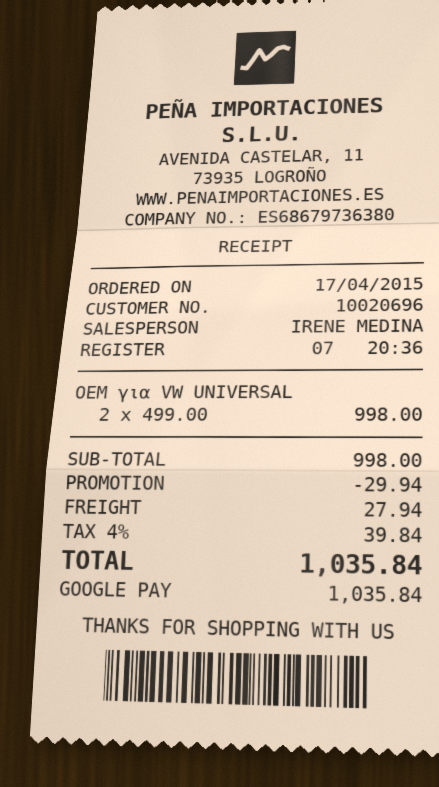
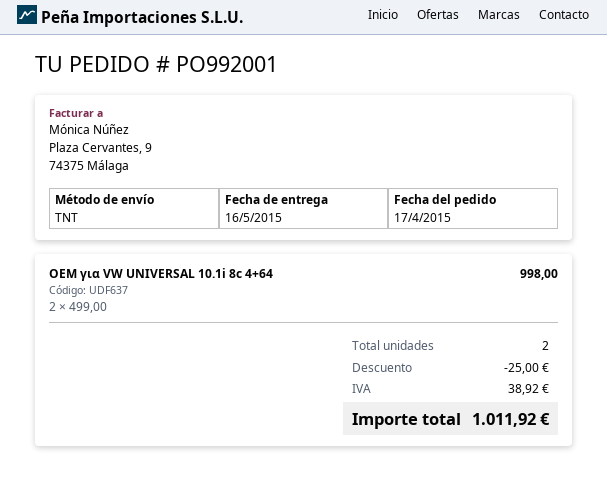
discount: 29.94 -> 25.00
shipping: 27.94 -> none
tax: 39.84 -> 38.92
total: 1035.84 -> 1011.92

